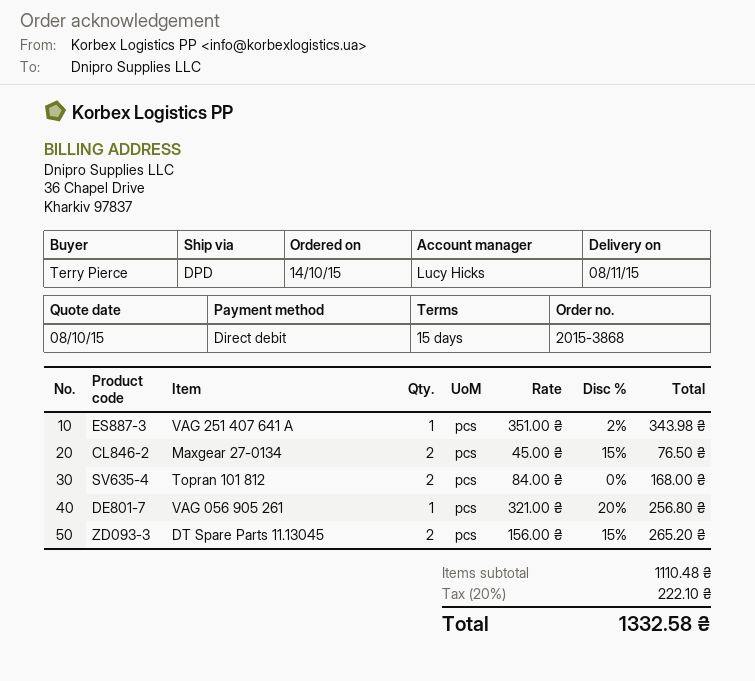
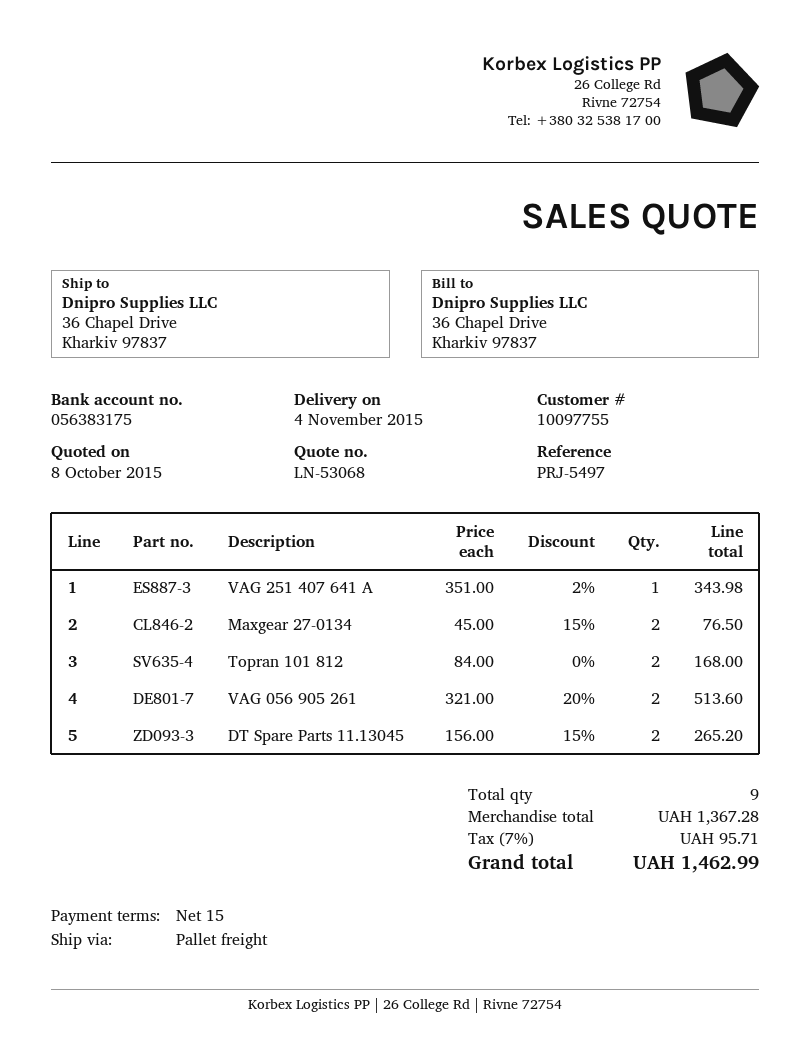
delivery date: 2015-11-08 -> 2015-11-04
shipping method: DPD -> pallet freight
VAG 056 905 261: 1 x 321.00 - 20% = 256.80 -> 2 x 321.00 - 20% = 513.60
subtotal: 1110.48 -> 1367.28
tax: 20% = 222.10 -> 7% = 95.71
total: 1332.58 -> 1462.99

